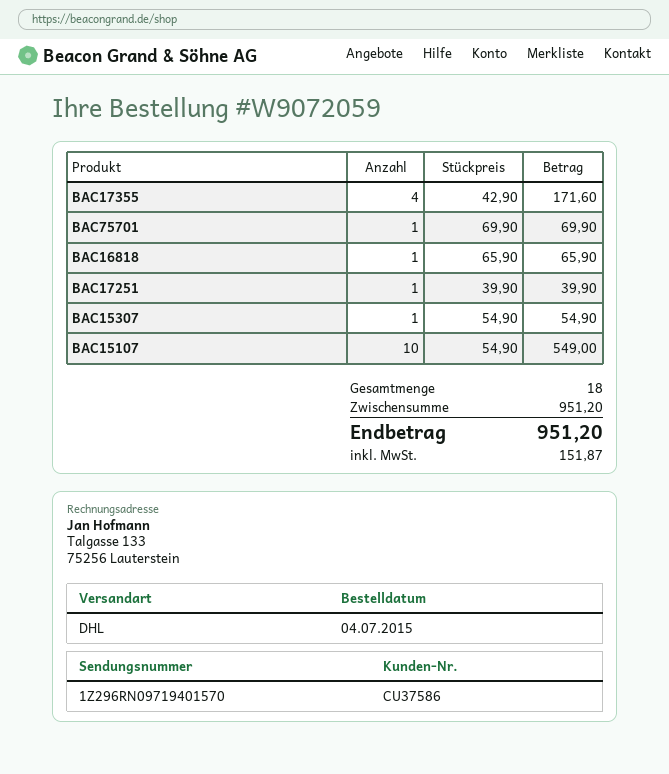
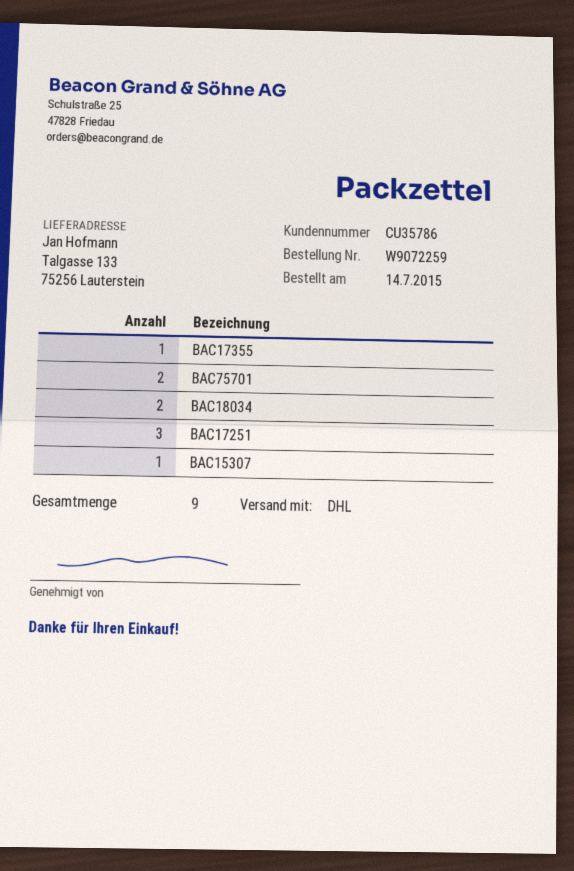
order number: W9072059 -> W9072259
order date: 2015-07-04 -> 2015-07-14
customer number: CU37586 -> CU35786
BAC17355: 4 -> 1
BAC75701: 1 -> 2
BAC16818: 1 -> none
BAC17251: 1 -> 3
BAC15107: 10 -> none
BAC18034: none -> 2
total quantity: 18 -> 9

